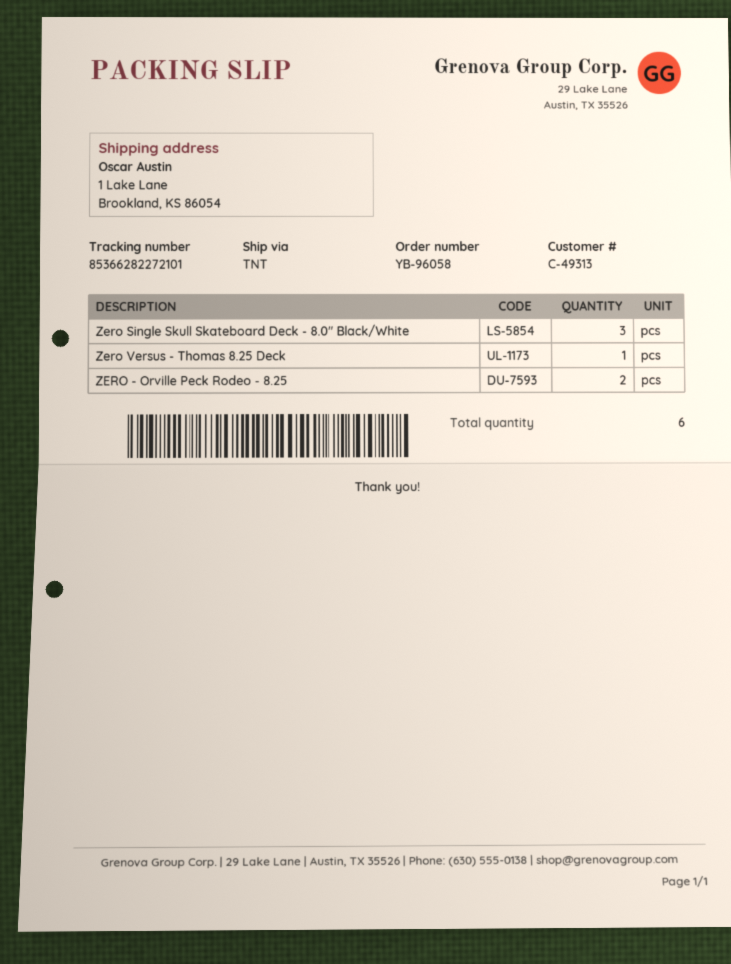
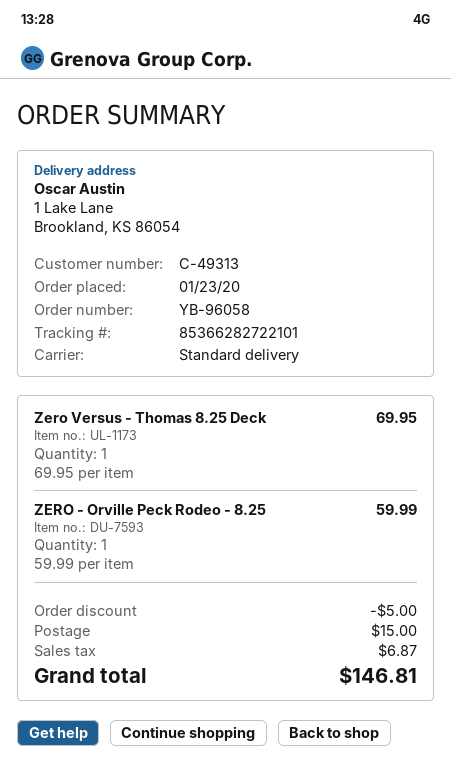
shipping method: TNT -> standard
tracking number: 85366282272101 -> 85366282722101
Zero Single Skull Skateboard Deck - 8.0" Black/White: 3 -> none
ZERO - Orville Peck Rodeo - 8.25: 2 -> 1

